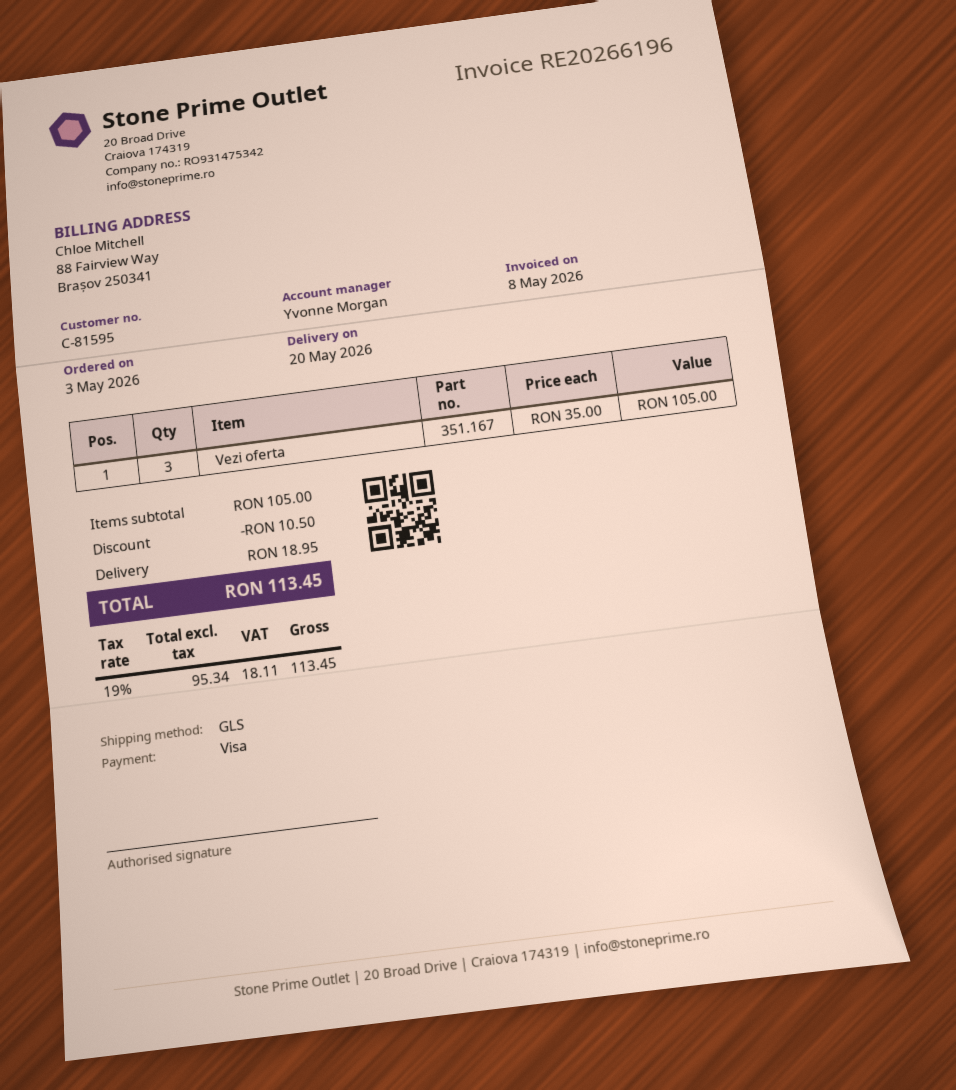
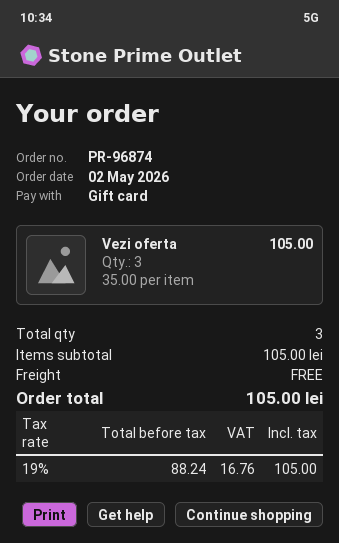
order date: 2026-05-03 -> 2026-05-02
payment method: Visa -> gift card
discount: 10.50 -> none
shipping: 18.95 -> 0.00
net: 95.34 -> 88.24
tax: 19% = 18.11 -> 19% = 16.76
total: 113.45 -> 105.00

